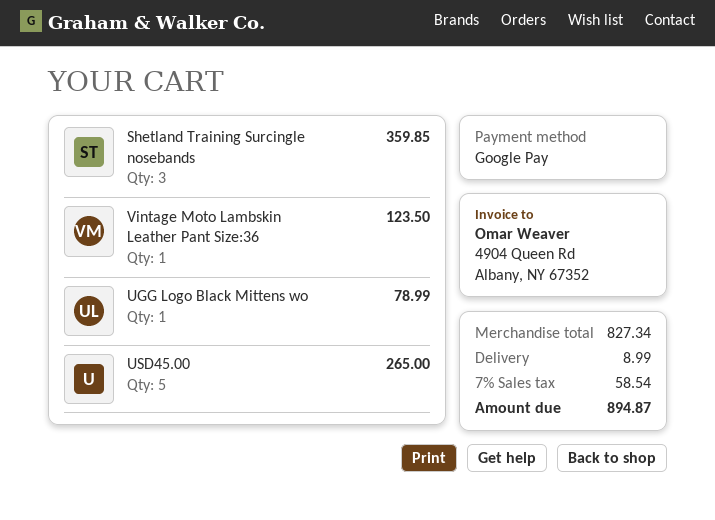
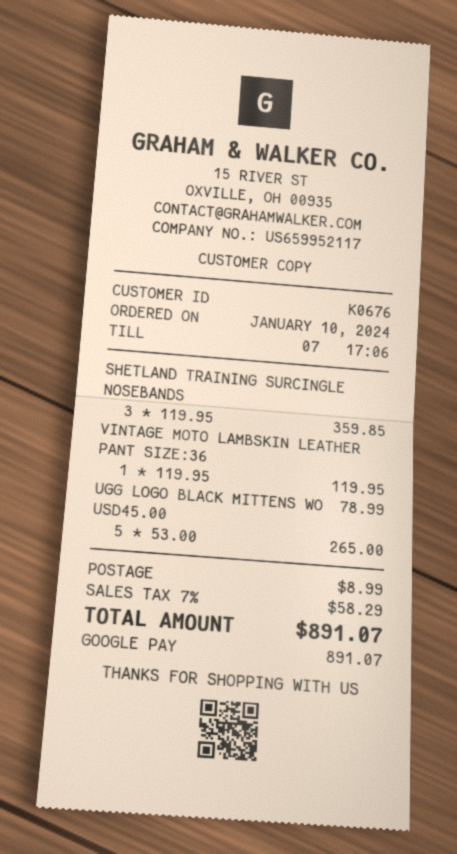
Vintage Moto Lambskin Leather Pant Size:36: 1 for 123.50 -> 1 for 119.95
tax: 7% = 58.54 -> 7% = 58.29
total: 894.87 -> 891.07

